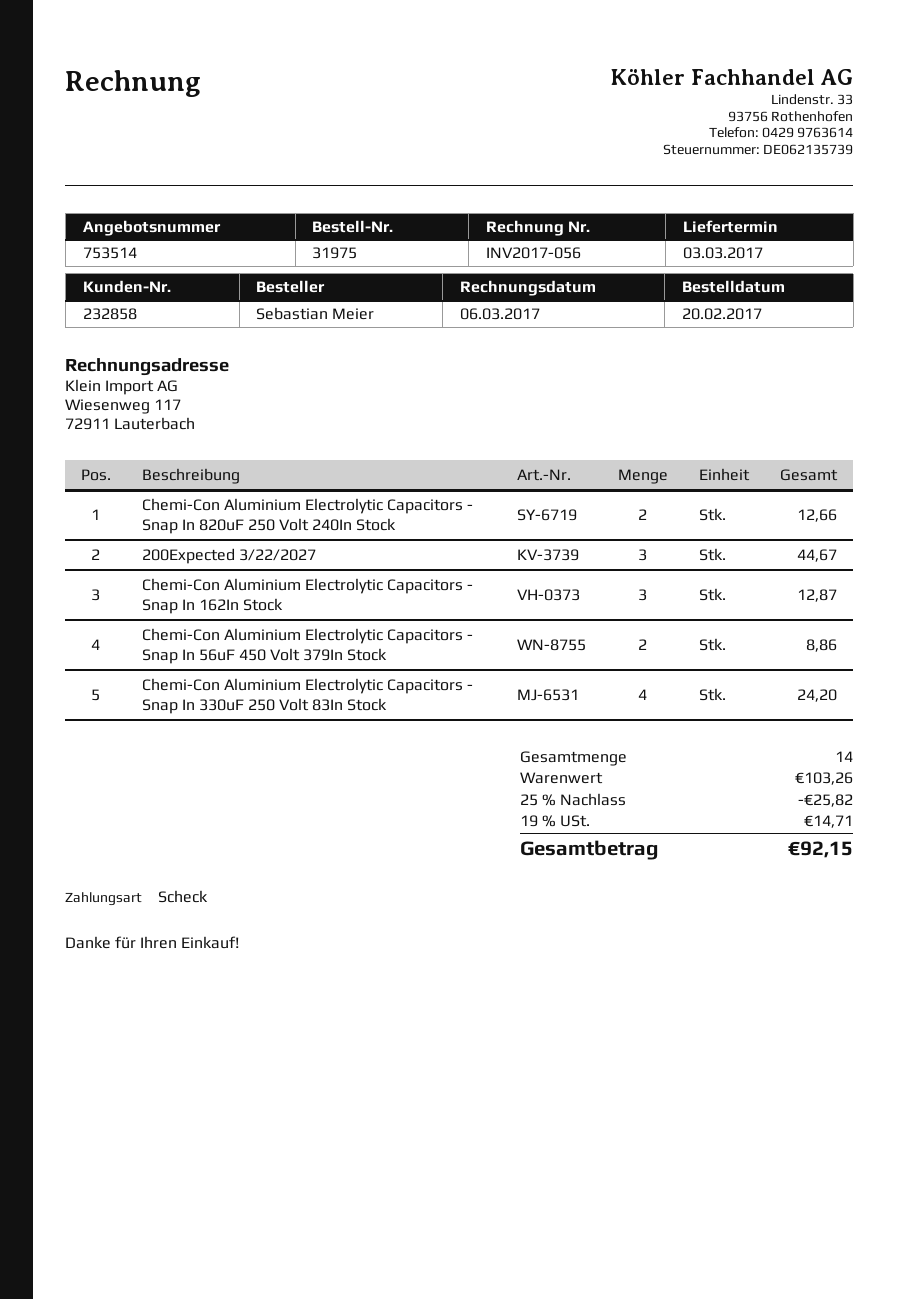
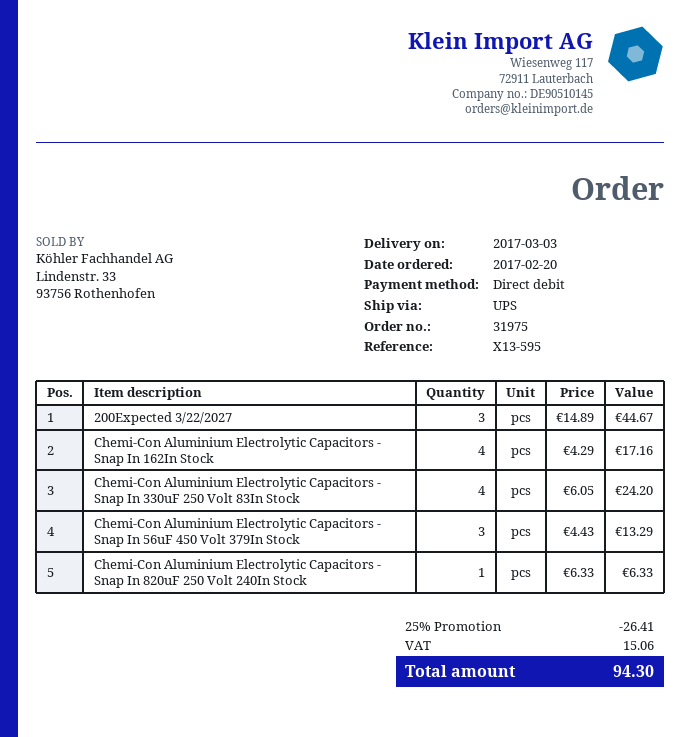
payment method: cheque -> direct debit
Chemi-Con Aluminium Electrolytic Capacitors - Snap In 820uF 250 Volt 240In Stock: 2 for 12.66 -> 1 for 6.33
Chemi-Con Aluminium Electrolytic Capacitors - Snap In 162In Stock: 3 for 12.87 -> 4 for 17.16
Chemi-Con Aluminium Electrolytic Capacitors - Snap In 56uF 450 Volt 379In Stock: 2 for 8.86 -> 3 for 13.29
discount: 25% = 25.82 -> 25% = 26.41
tax: 14.71 -> 15.06
total: 92.15 -> 94.30

